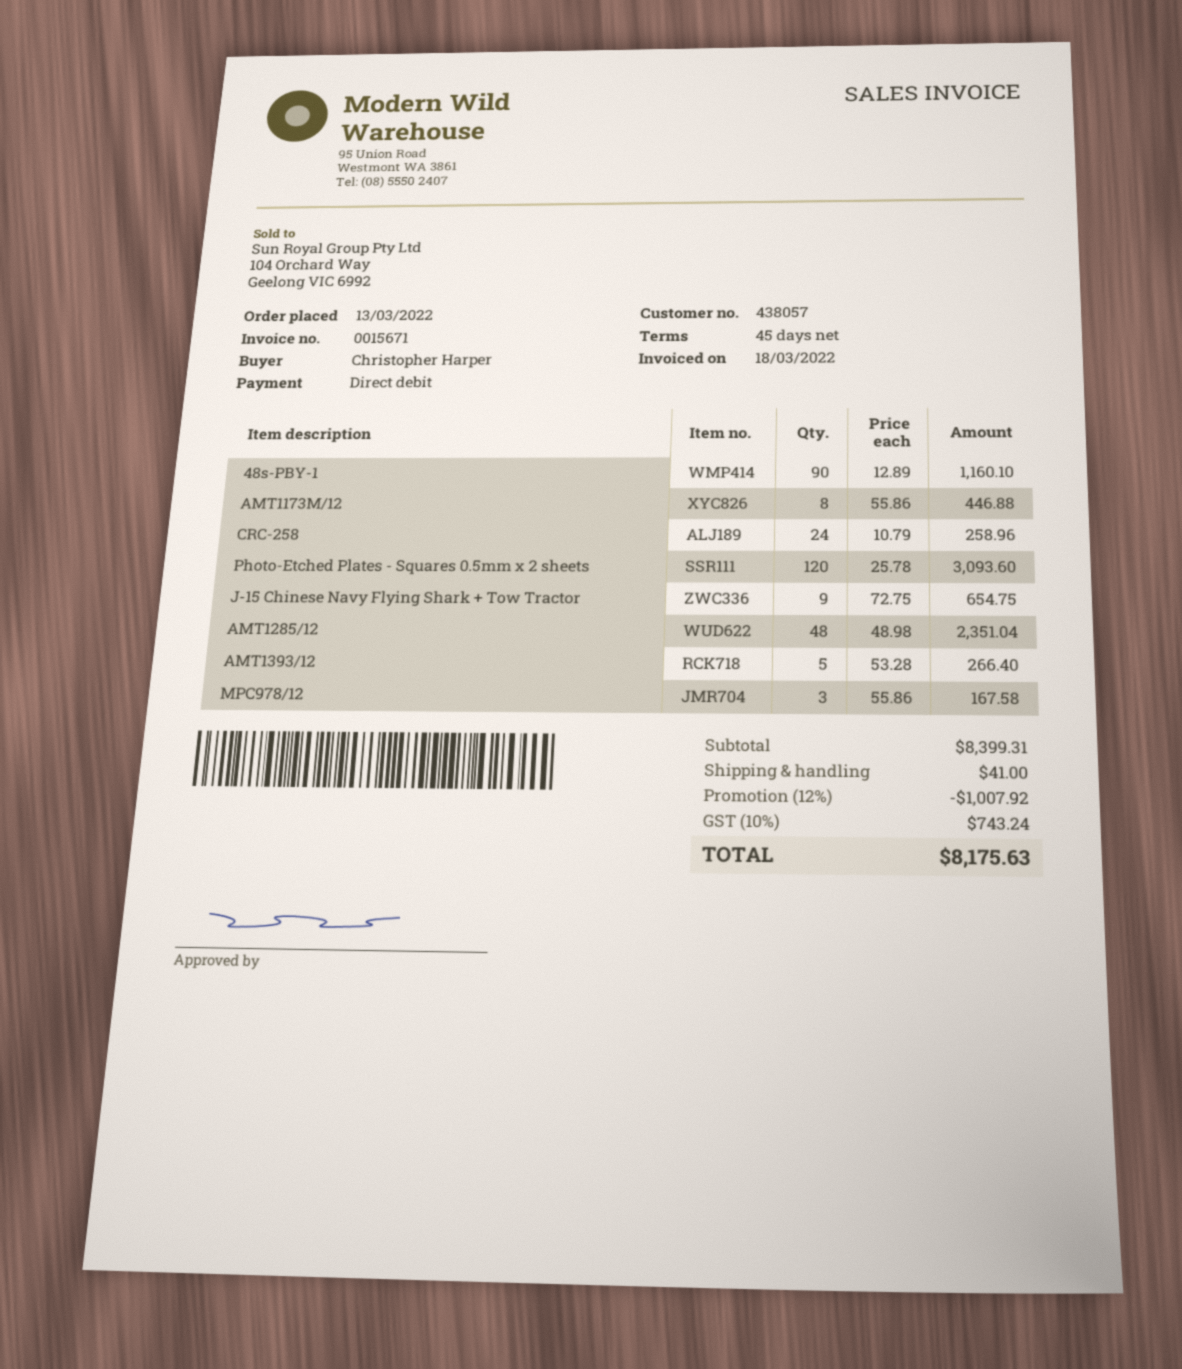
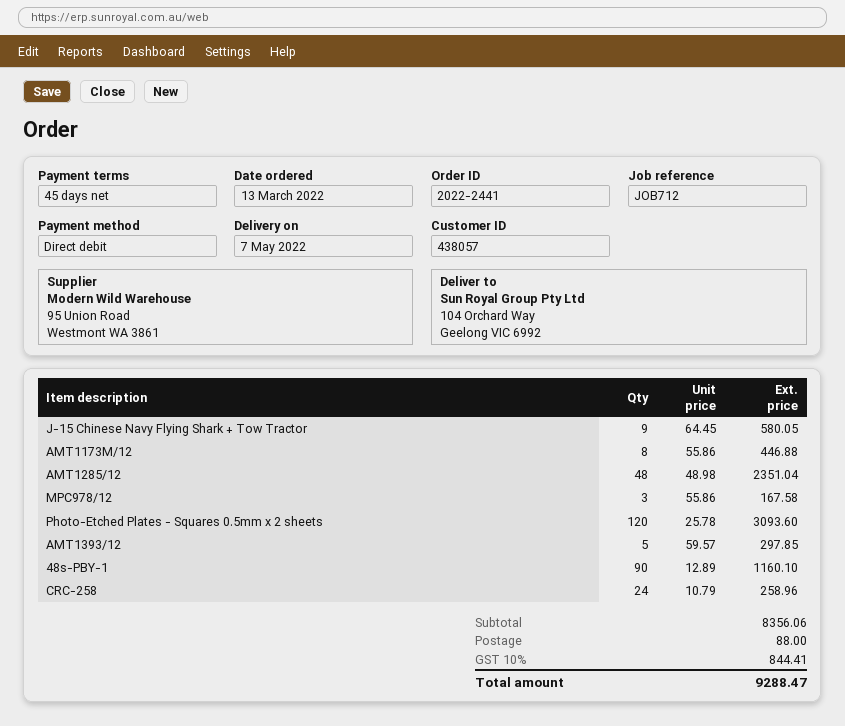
J-15 Chinese Navy Flying Shark + Tow Tractor: 9 x 72.75 = 654.75 -> 9 x 64.45 = 580.05
AMT1393/12: 5 x 53.28 = 266.40 -> 5 x 59.57 = 297.85
subtotal: 8399.31 -> 8356.06
discount: 12% = 1007.92 -> none
shipping: 41.00 -> 88.00
tax: 10% = 743.24 -> 10% = 844.41
total: 8175.63 -> 9288.47

